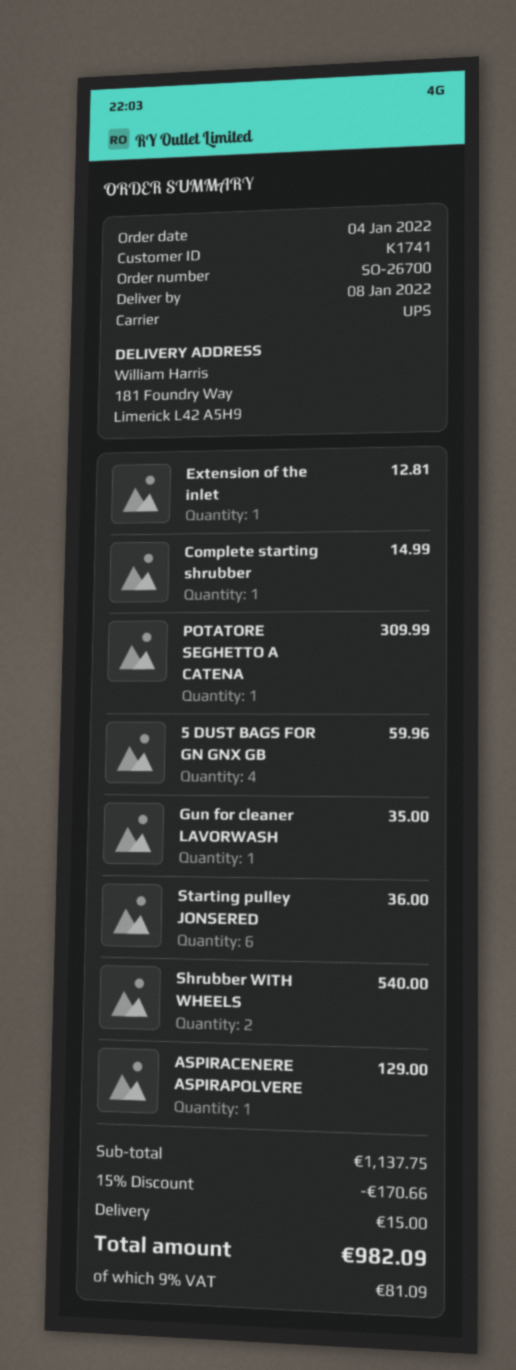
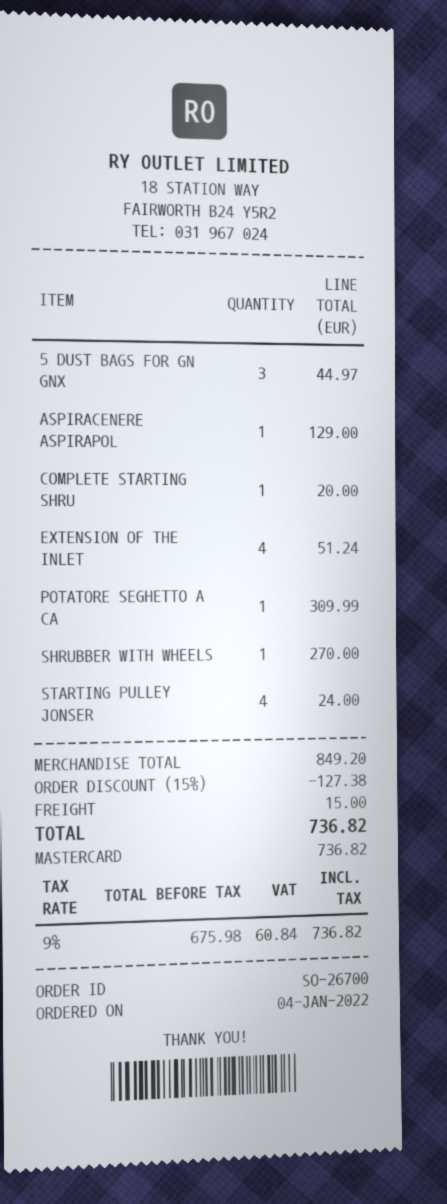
Extension of the inlet: 1 for 12.81 -> 4 for 51.24
Complete starting shrubber: 1 for 14.99 -> 1 for 20.00
5 DUST BAGS FOR GN GNX GB: 4 for 59.96 -> 3 for 44.97
Gun for cleaner LAVORWASH: 1 for 35.00 -> none
Starting pulley JONSERED: 6 for 36.00 -> 4 for 24.00
Shrubber WITH WHEELS: 2 for 540.00 -> 1 for 270.00
subtotal: 1137.75 -> 849.20
discount: 15% = 170.66 -> 15% = 127.38
tax: 9% = 81.09 -> 9% = 60.84
total: 982.09 -> 736.82

